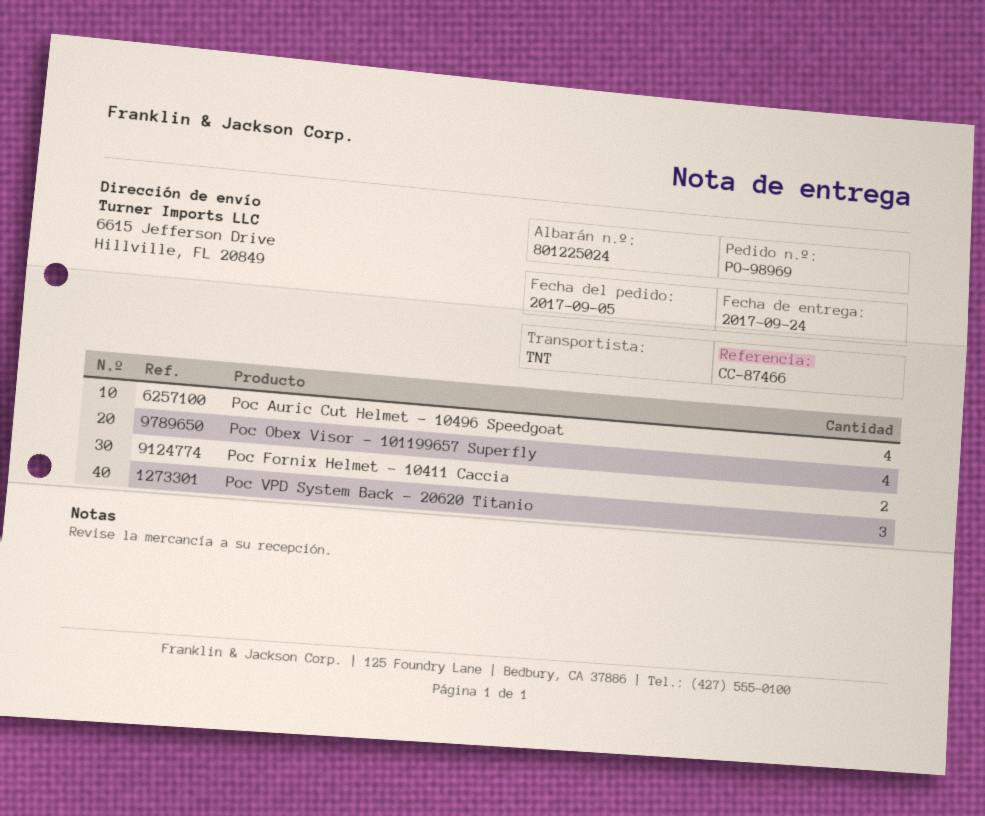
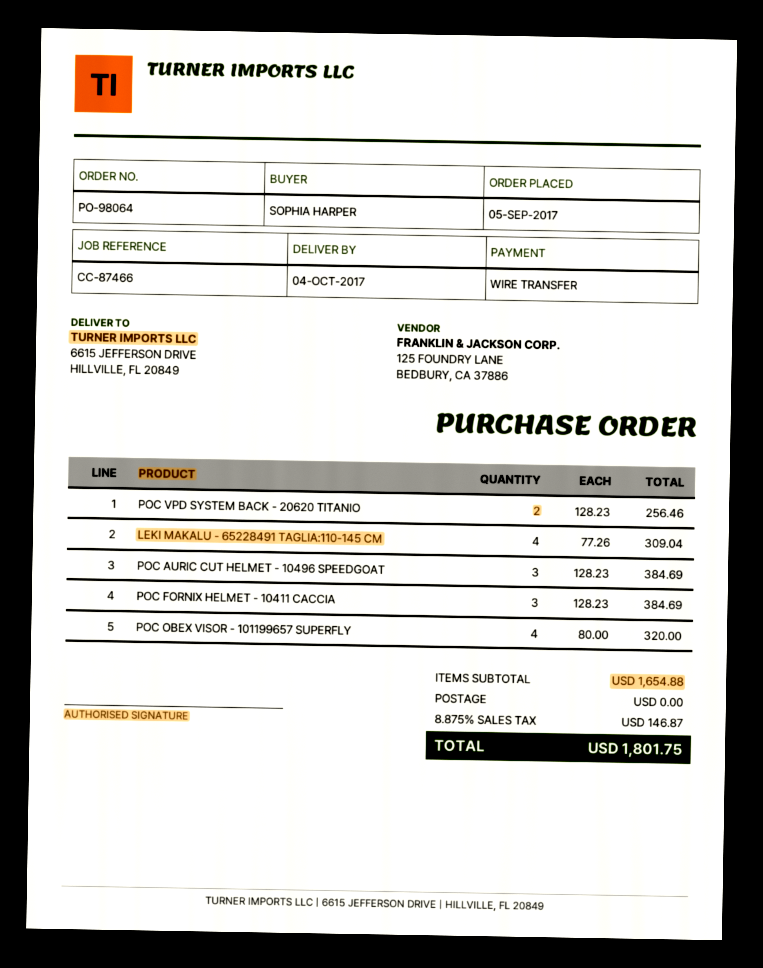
order number: PO-98969 -> PO-98064
delivery date: 2017-09-24 -> 2017-10-04
Poc Auric Cut Helmet - 10496 Speedgoat: 4 -> 3
Poc Fornix Helmet - 10411 Caccia: 2 -> 3
Poc VPD System Back - 20620 Titanio: 3 -> 2
LEKI MAKALU - 65228491 TAGLIA:110-145 CM: none -> 4

